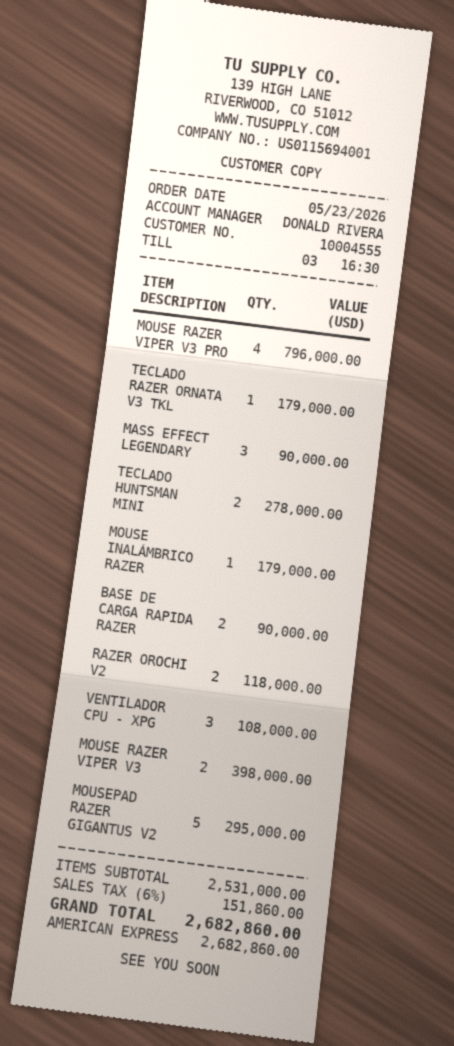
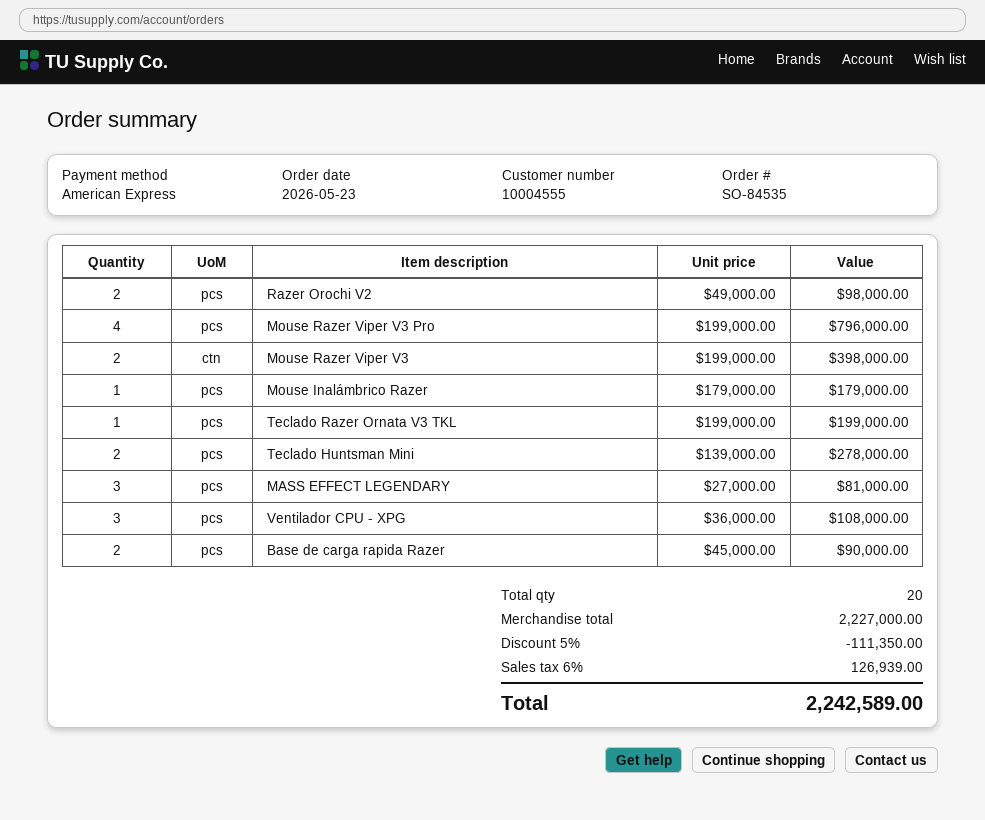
TECLADO RAZER ORNATA V3 TKL: 1 for 179000.00 -> 1 for 199000.00
MASS EFFECT LEGENDARY: 3 for 90000.00 -> 3 for 81000.00
RAZER OROCHI V2: 2 for 118000.00 -> 2 for 98000.00
MOUSEPAD RAZER GIGANTUS V2: 5 for 295000.00 -> none
subtotal: 2531000.00 -> 2227000.00
discount: none -> 5% = 111350.00
tax: 6% = 151860.00 -> 6% = 126939.00
total: 2682860.00 -> 2242589.00

